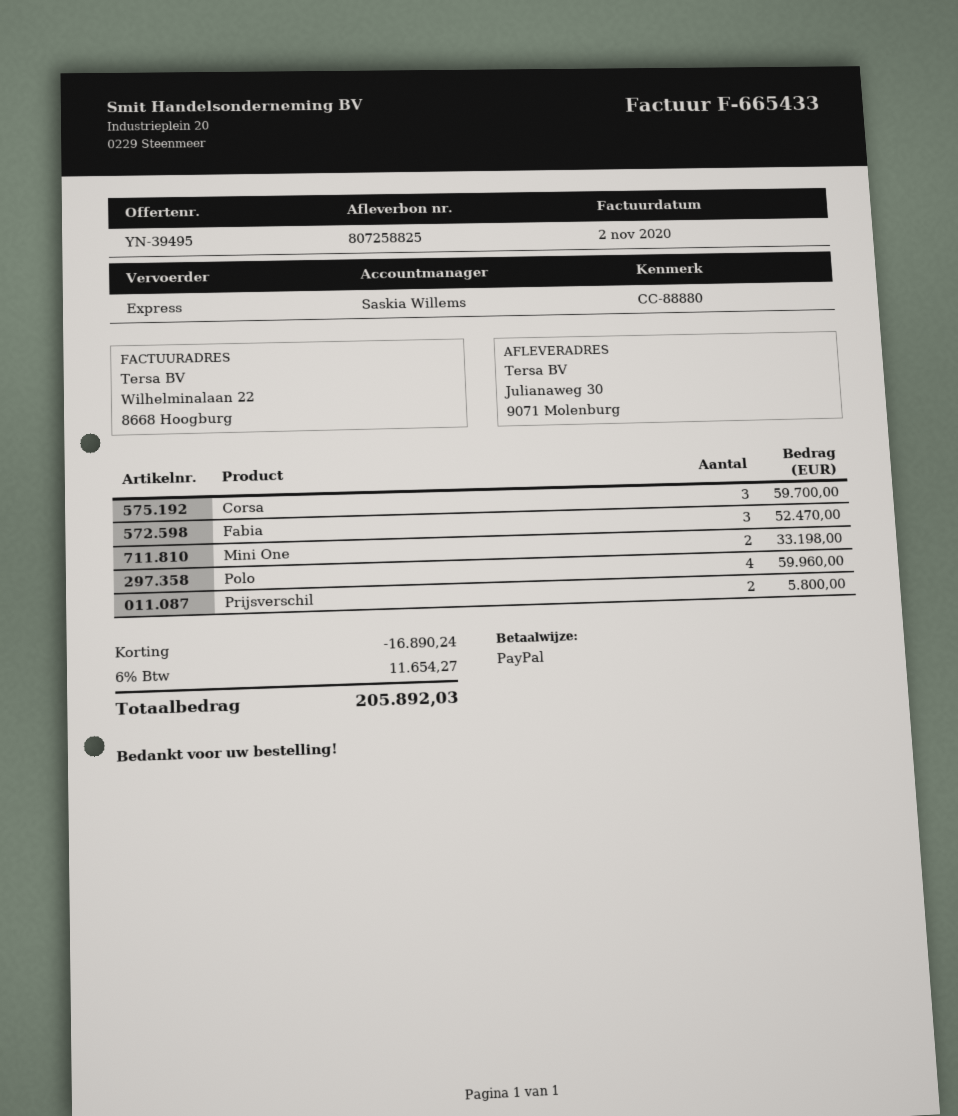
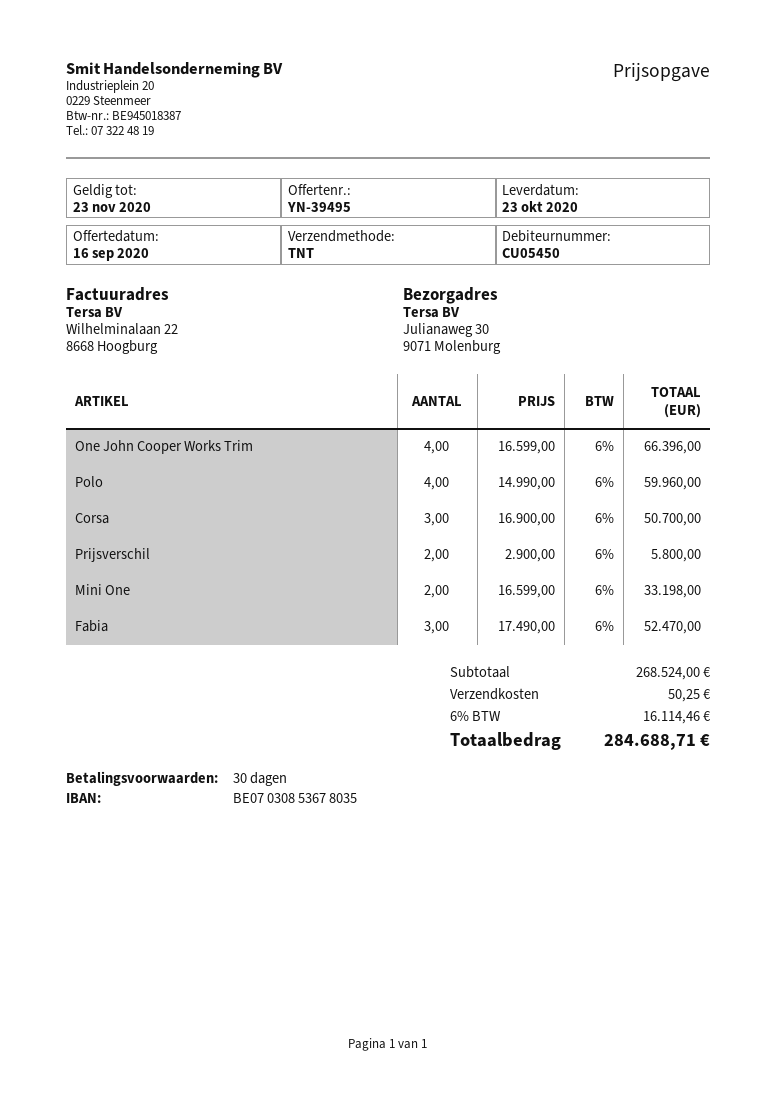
shipping method: express -> TNT
Corsa: 3 for 59700.00 -> 3 for 50700.00
One John Cooper Works Trim: none -> 4 for 66396.00
discount: 16890.24 -> none
shipping: none -> 50.25
tax: 6% = 11654.27 -> 6% = 16114.46
total: 205892.03 -> 284688.71

